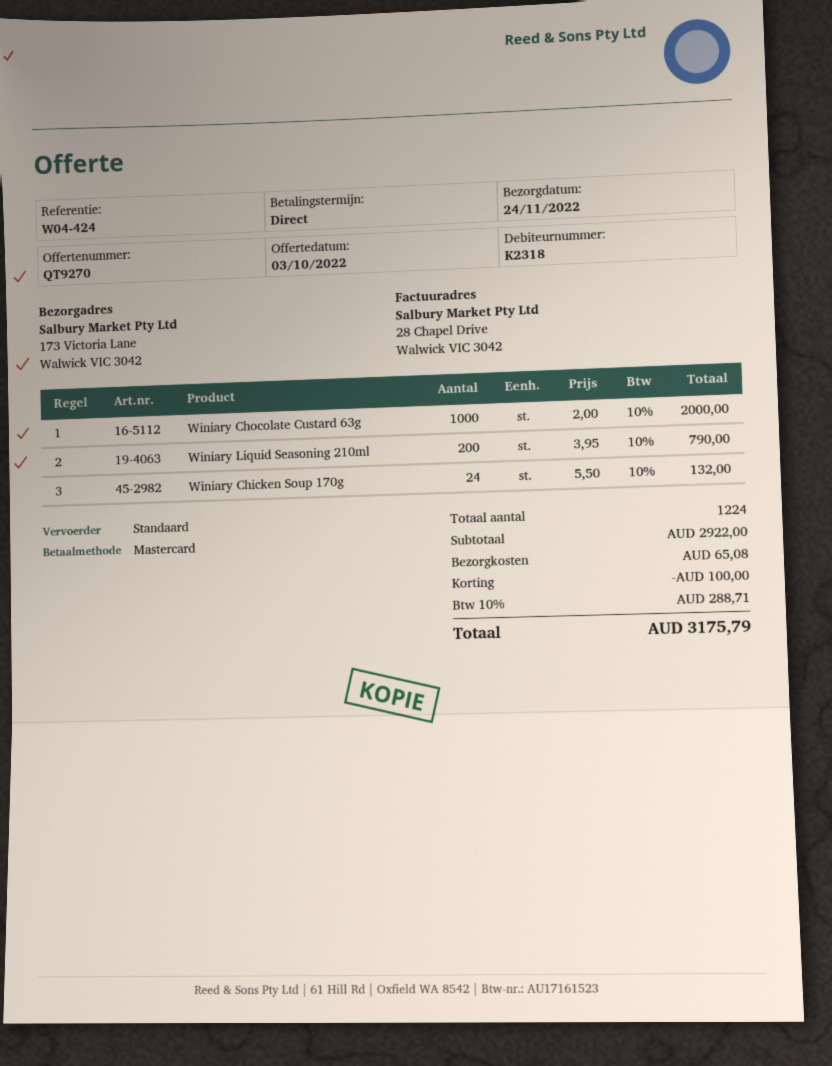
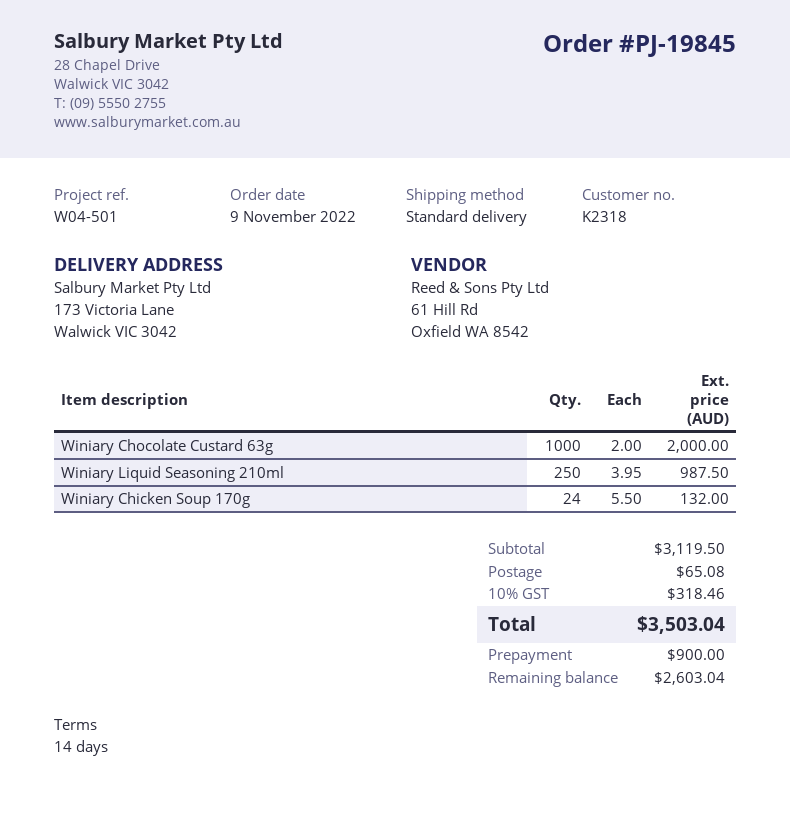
payment terms: on receipt -> 14 days
reference: W04-424 -> W04-501
Winiary Liquid Seasoning 210ml: 200 x 3.95 = 790.00 -> 250 x 3.95 = 987.50
subtotal: 2922.00 -> 3119.50
discount: 100.00 -> none
tax: 10% = 288.71 -> 10% = 318.46
total: 3175.79 -> 3503.04

